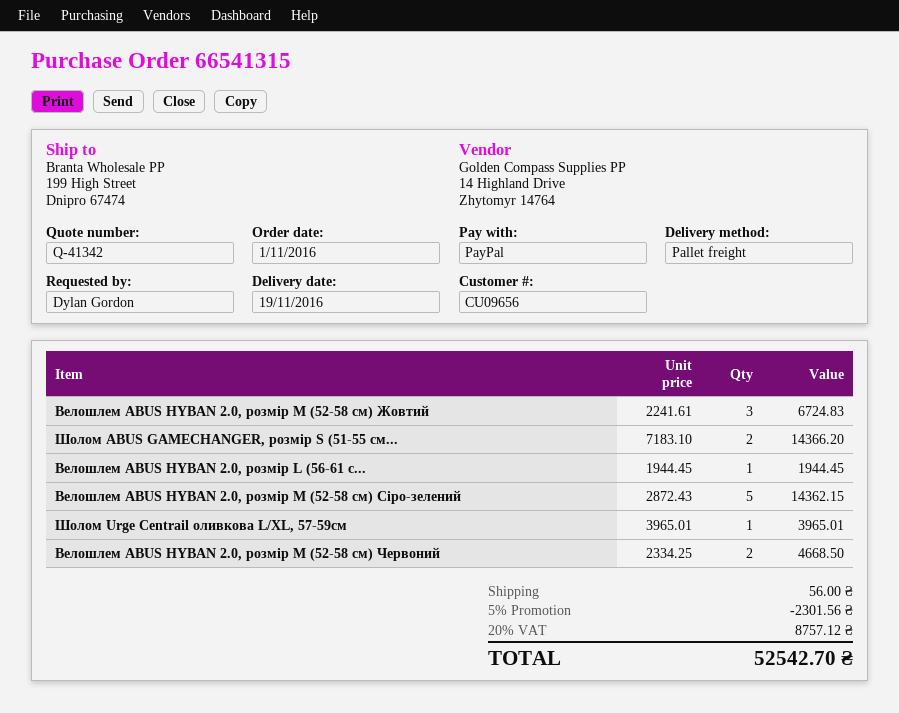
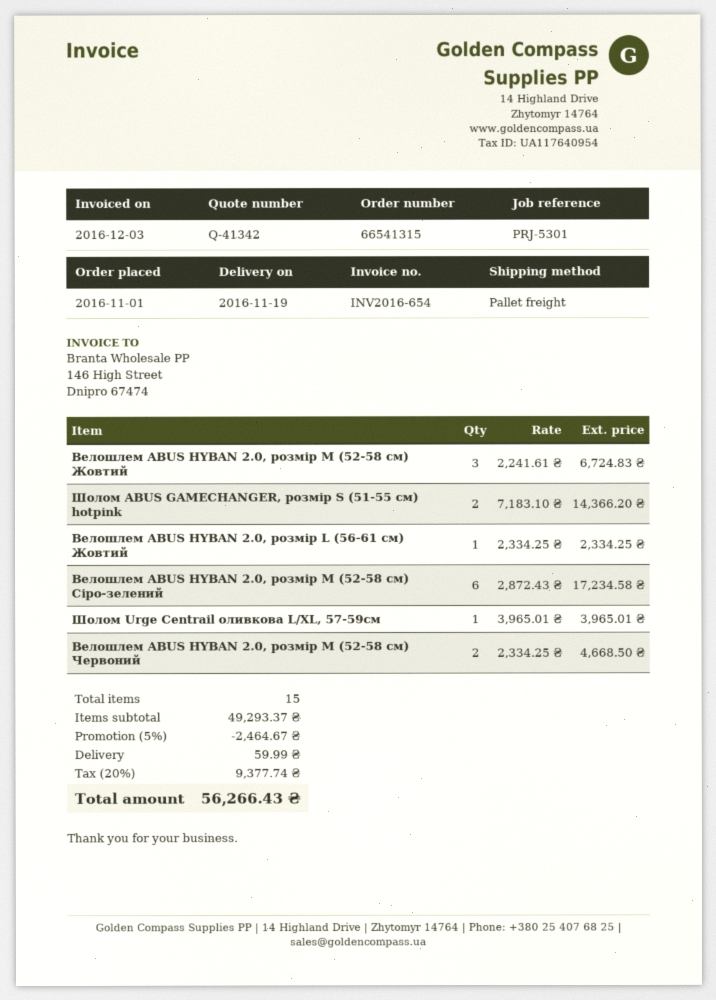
Велошлем ABUS HYBAN 2.0, розмір L (56-61 с...: 1 x 1944.45 = 1944.45 -> 1 x 2334.25 = 2334.25
Велошлем ABUS HYBAN 2.0, розмір М (52-58 см) Сіро-зелений: 5 x 2872.43 = 14362.15 -> 6 x 2872.43 = 17234.58
discount: 5% = 2301.56 -> 5% = 2464.67
shipping: 56.00 -> 59.99
tax: 20% = 8757.12 -> 20% = 9377.74
total: 52542.70 -> 56266.43

